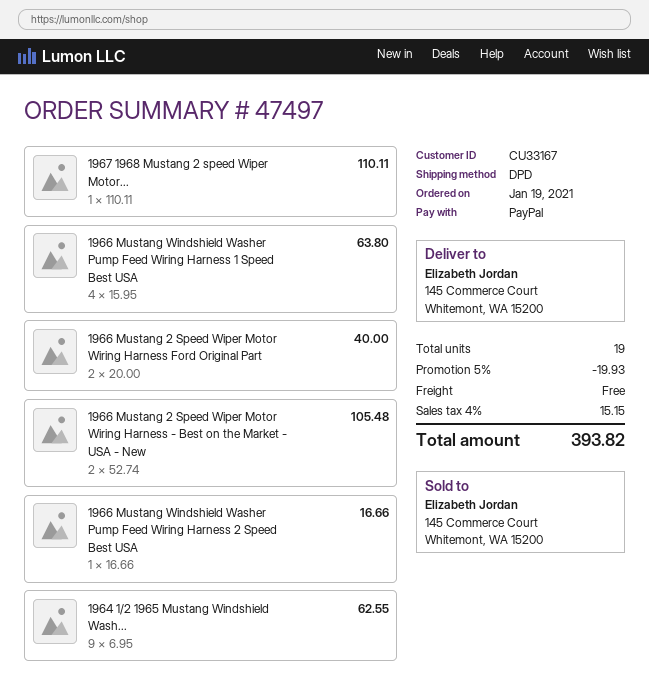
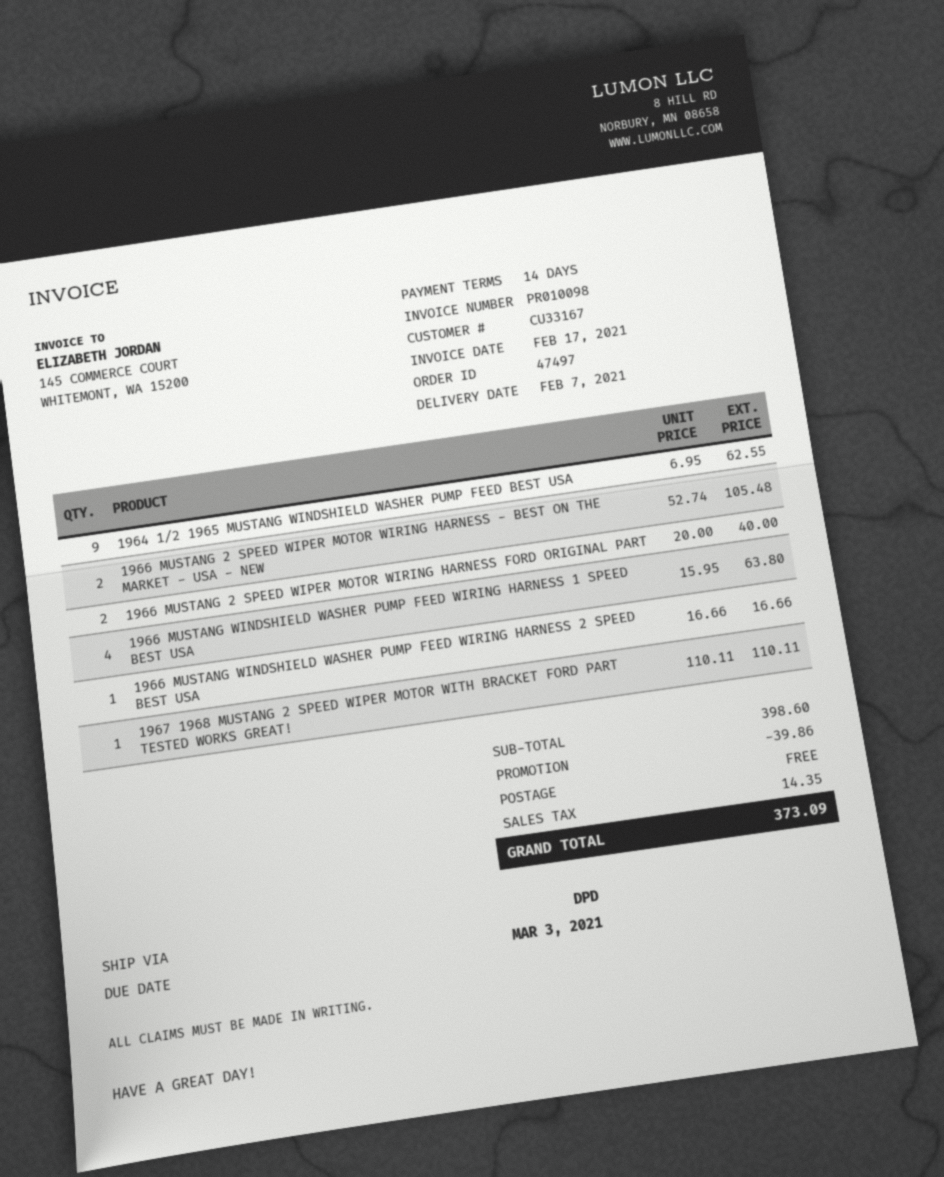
discount: 19.93 -> 39.86
tax: 15.15 -> 14.35
total: 393.82 -> 373.09

